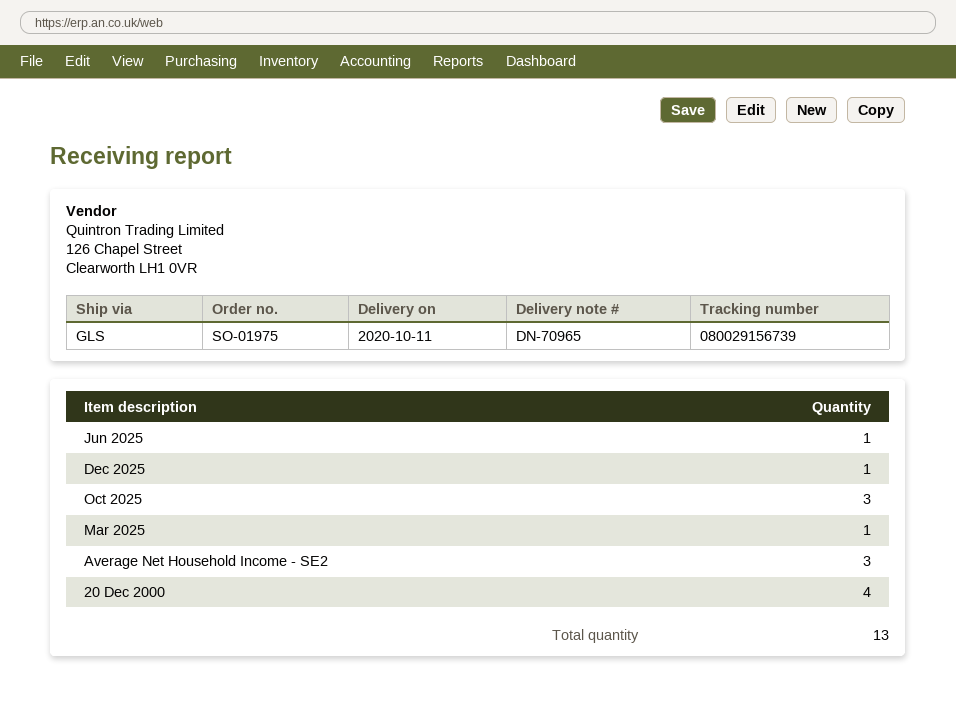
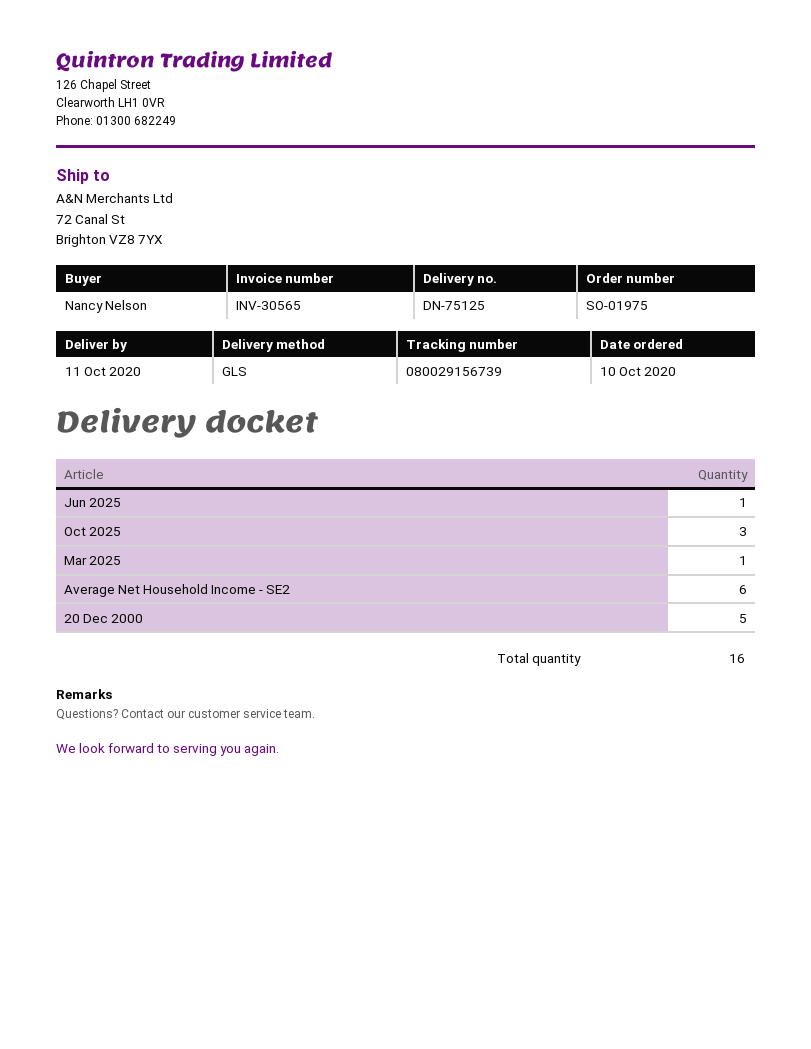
delivery note number: DN-70965 -> DN-75125
Dec 2025: 1 -> none
Average Net Household Income - SE2: 3 -> 6
20 Dec 2000: 4 -> 5
total quantity: 13 -> 16

